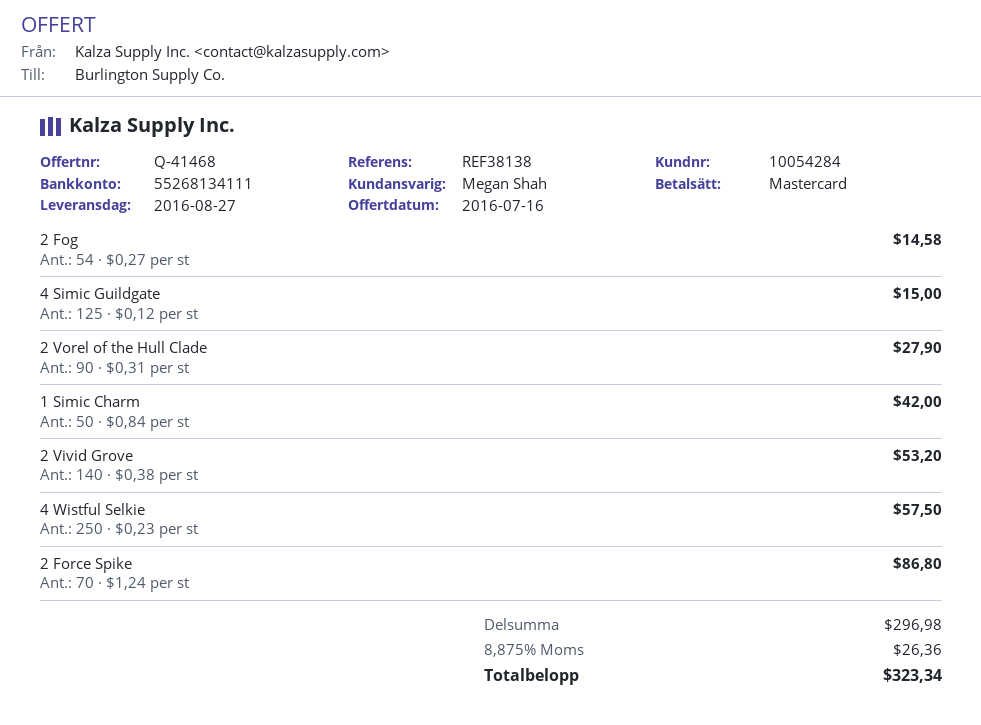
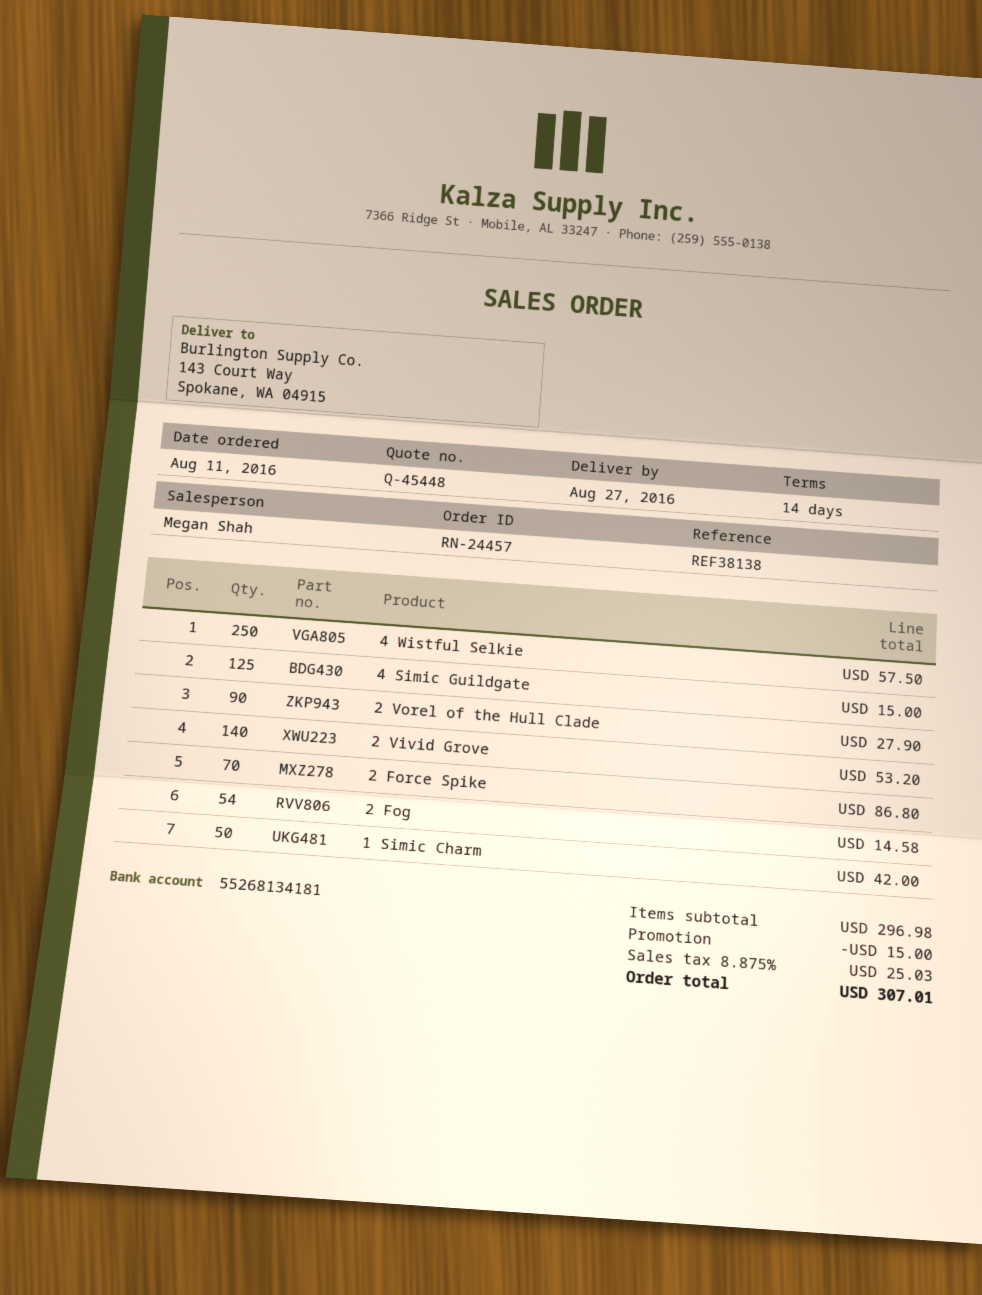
quote number: Q-41468 -> Q-45448
bank account: 55268134111 -> 55268134181
discount: none -> 15.00
tax: 8.875% = 26.36 -> 8.875% = 25.03
total: 323.34 -> 307.01

